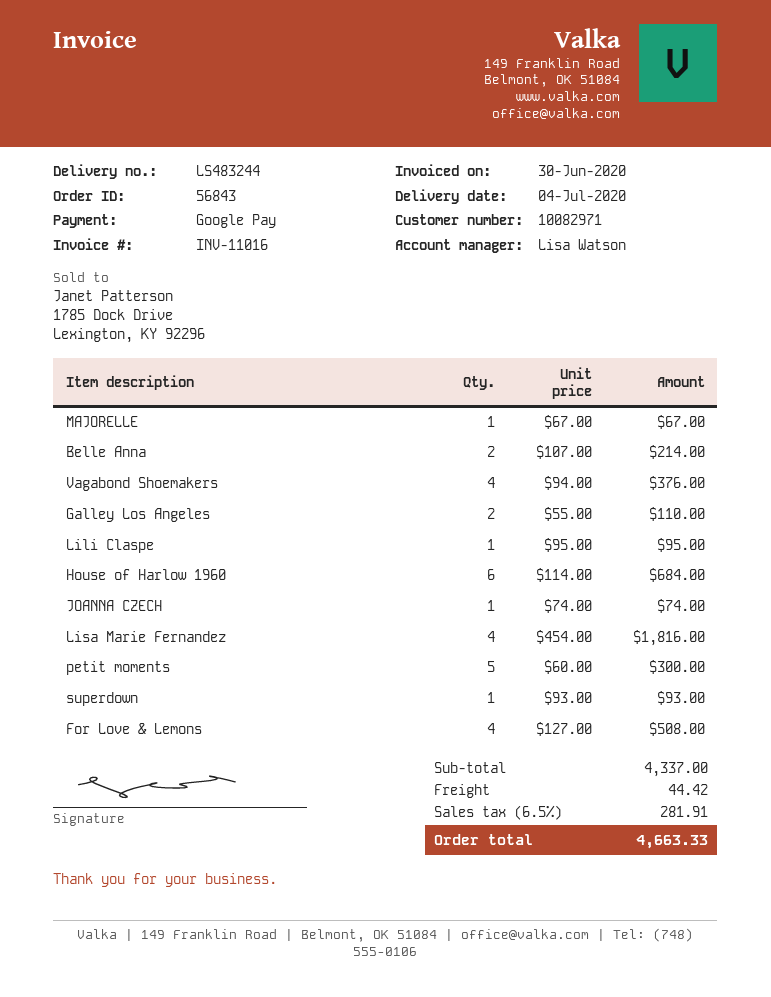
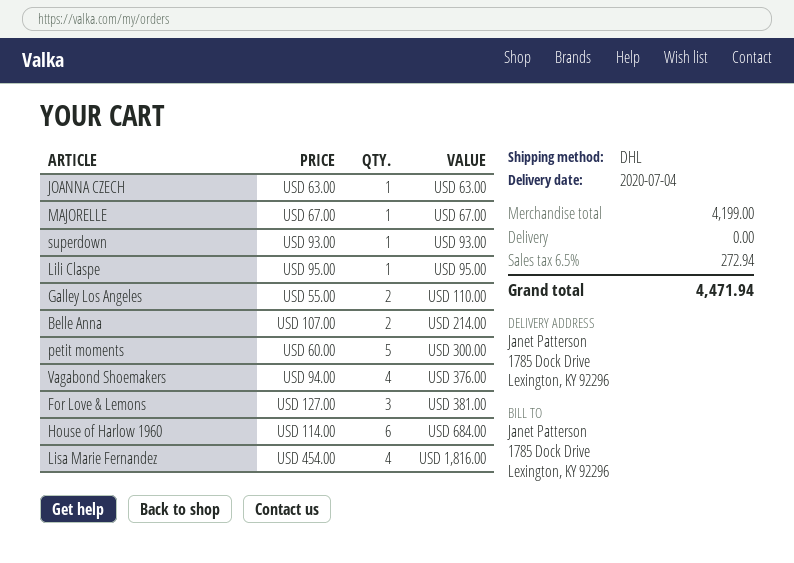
JOANNA CZECH: 1 x 74.00 = 74.00 -> 1 x 63.00 = 63.00
For Love & Lemons: 4 x 127.00 = 508.00 -> 3 x 127.00 = 381.00
subtotal: 4337.00 -> 4199.00
shipping: 44.42 -> 0.00
tax: 6.5% = 281.91 -> 6.5% = 272.94
total: 4663.33 -> 4471.94

